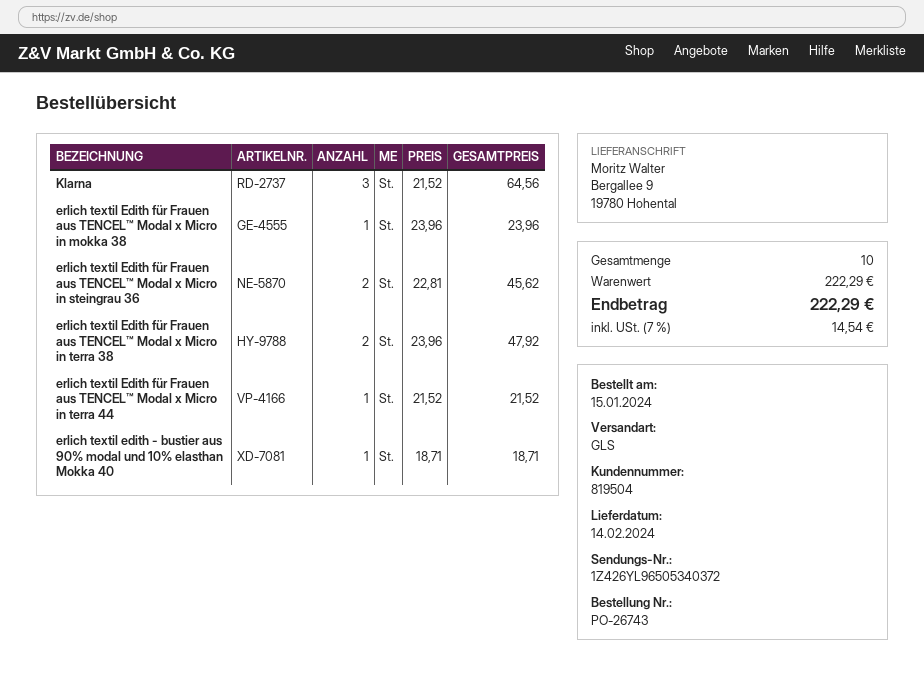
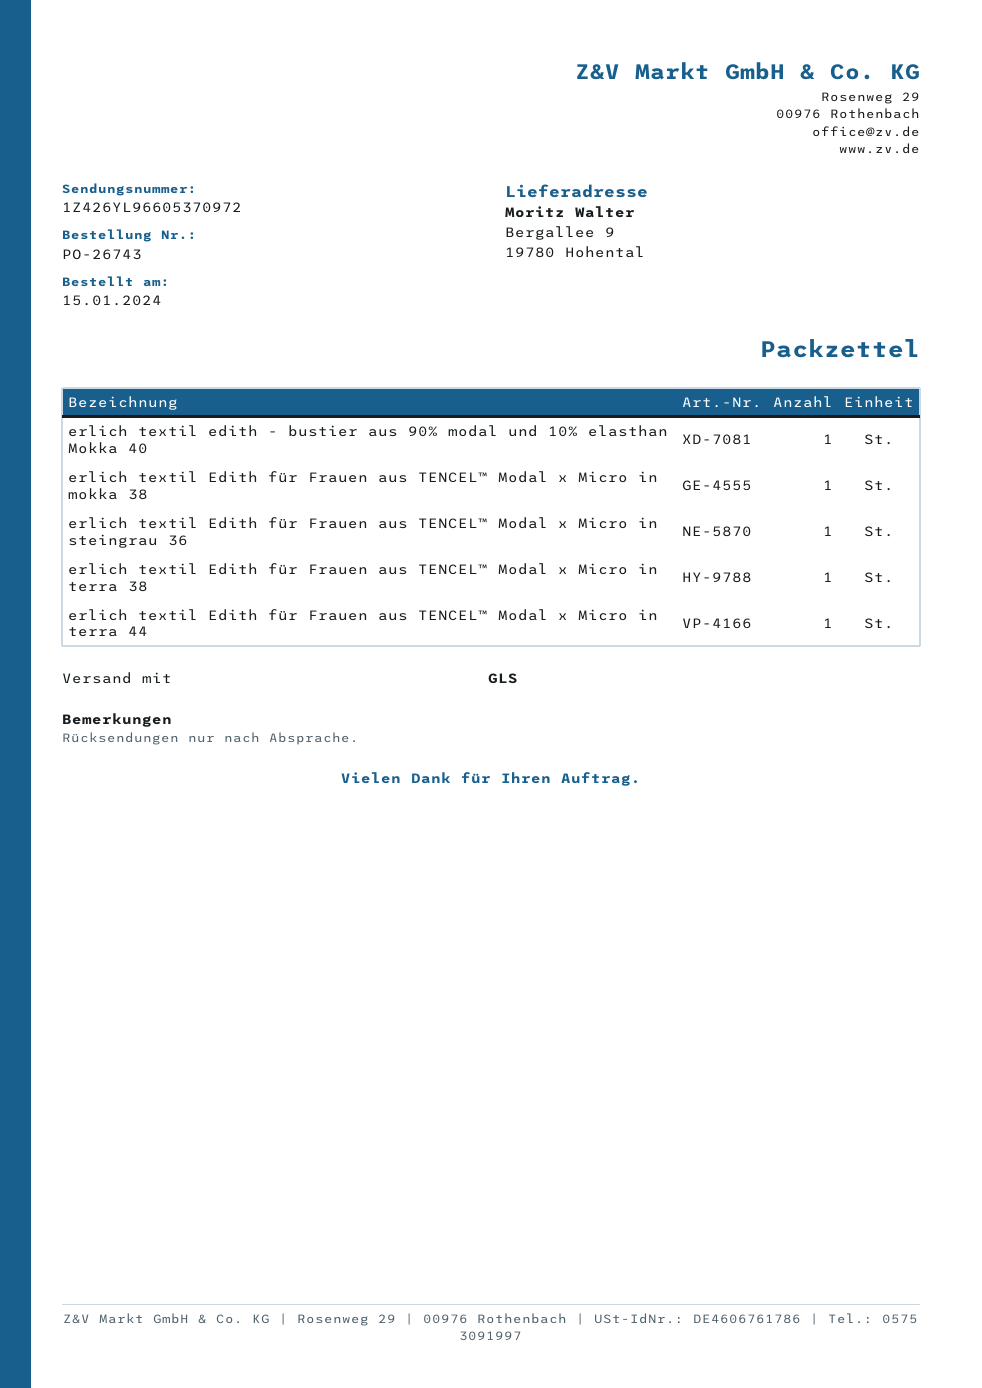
tracking number: 1Z426YL96505340372 -> 1Z426YL96605370972
Klarna: 3 -> none
erlich textil Edith für Frauen aus TENCEL™ Modal x Micro in steingrau 36: 2 -> 1
erlich textil Edith für Frauen aus TENCEL™ Modal x Micro in terra 38: 2 -> 1

